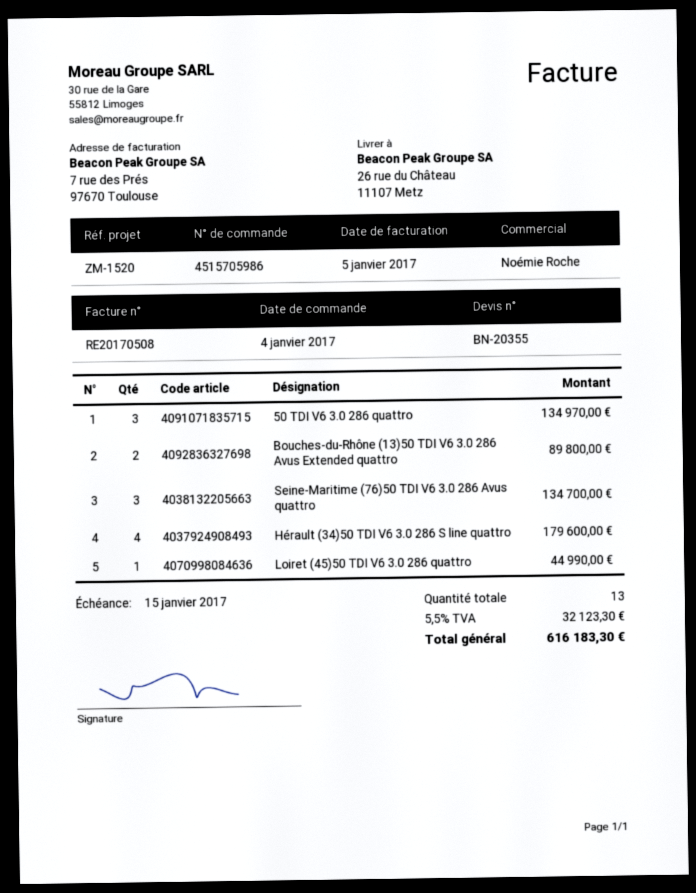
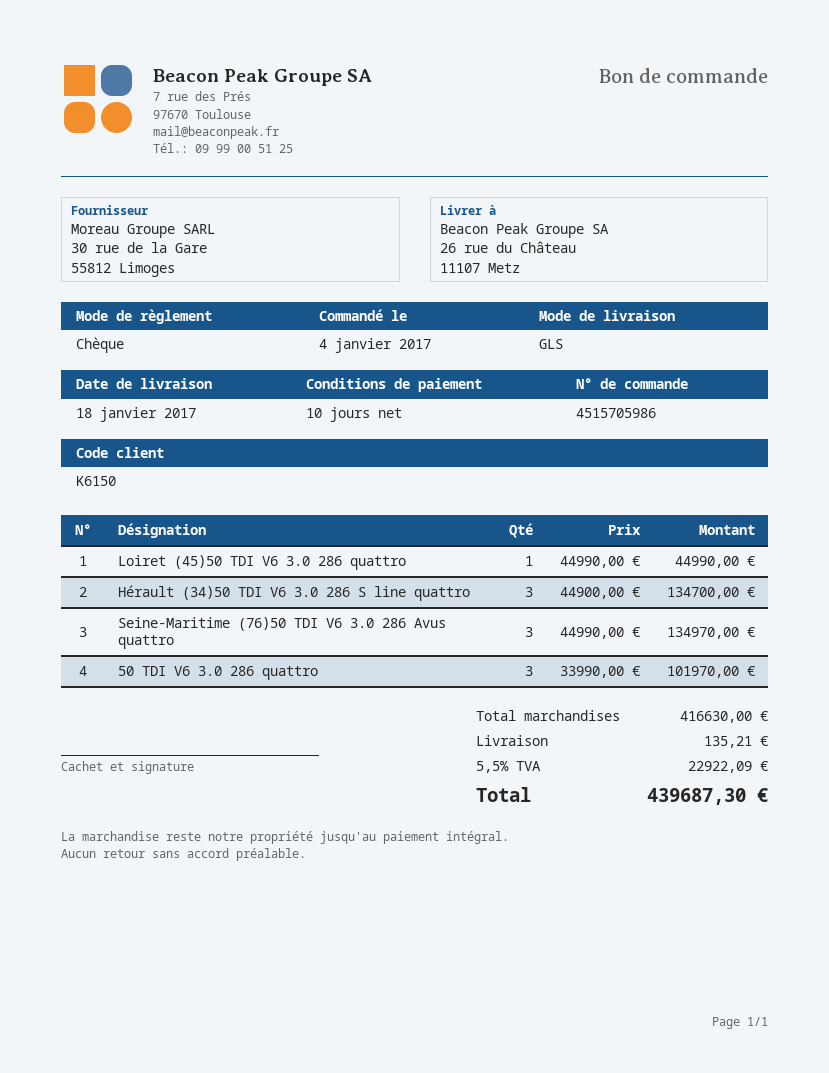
50 TDI V6 3.0 286 quattro: 3 for 134970.00 -> 3 for 101970.00
Bouches-du-Rhône (13)50 TDI V6 3.0 286 Avus Extended quattro: 2 for 89800.00 -> none
Seine-Maritime (76)50 TDI V6 3.0 286 Avus quattro: 3 for 134700.00 -> 3 for 134970.00
Hérault (34)50 TDI V6 3.0 286 S line quattro: 4 for 179600.00 -> 3 for 134700.00
shipping: none -> 135.21
tax: 5.5% = 32123.30 -> 5.5% = 22922.09
total: 616183.30 -> 439687.30

